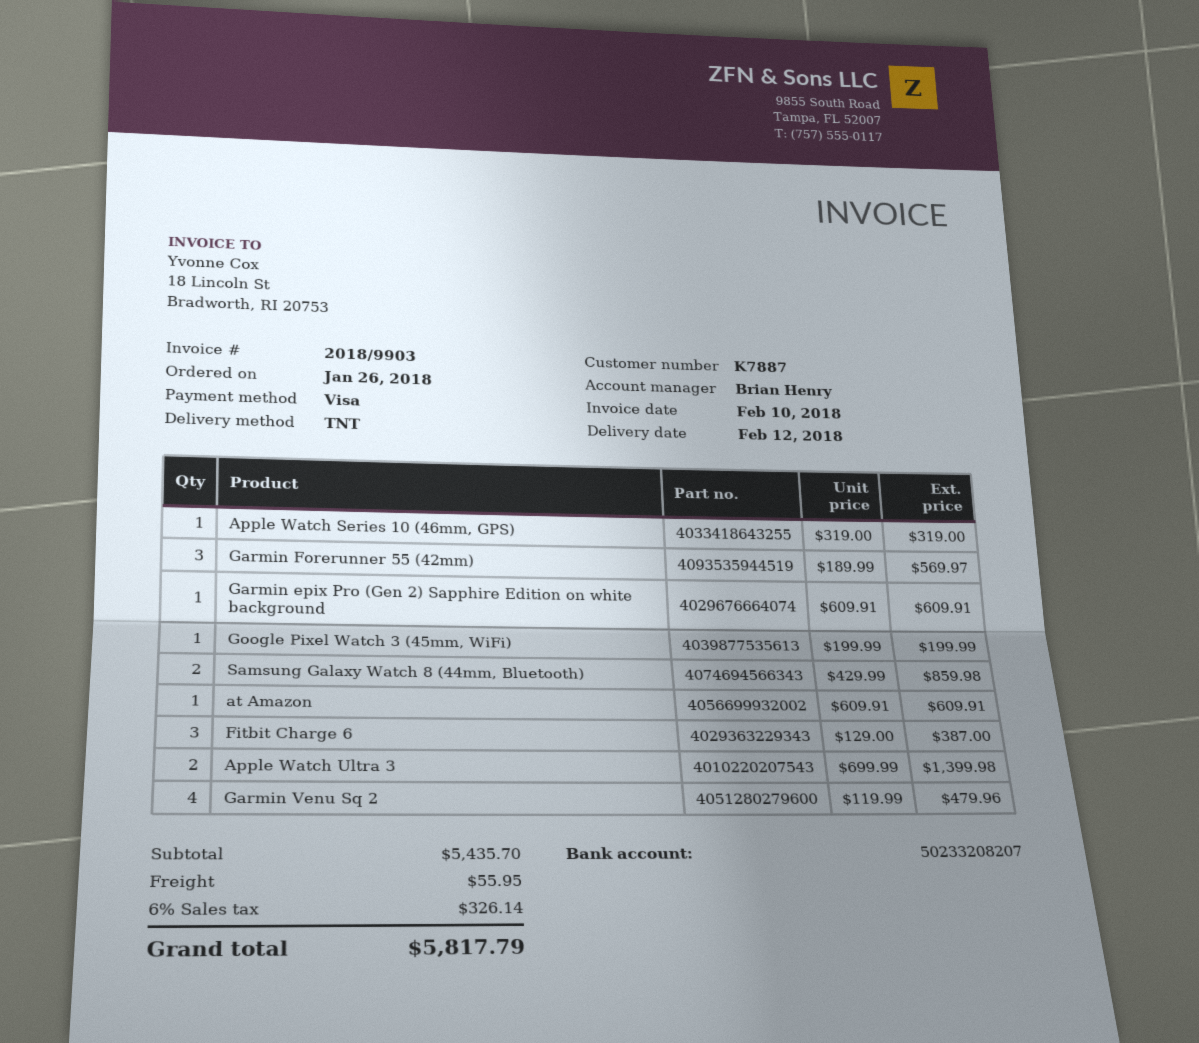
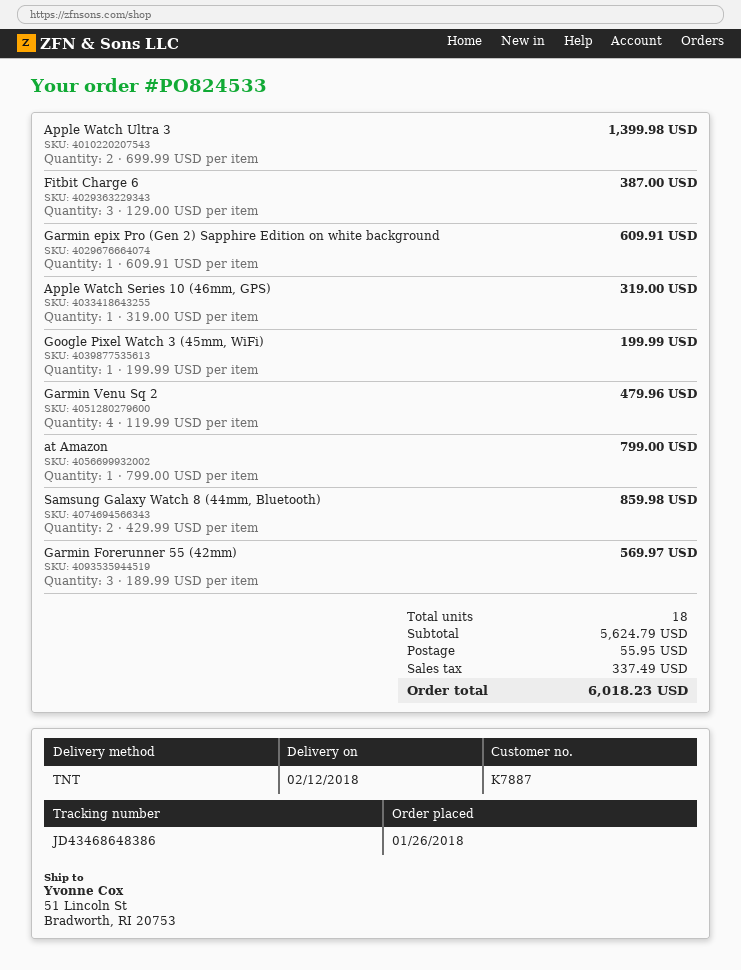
at Amazon: 1 x 609.91 = 609.91 -> 1 x 799.00 = 799.00
subtotal: 5435.70 -> 5624.79
tax: 326.14 -> 337.49
total: 5817.79 -> 6018.23

